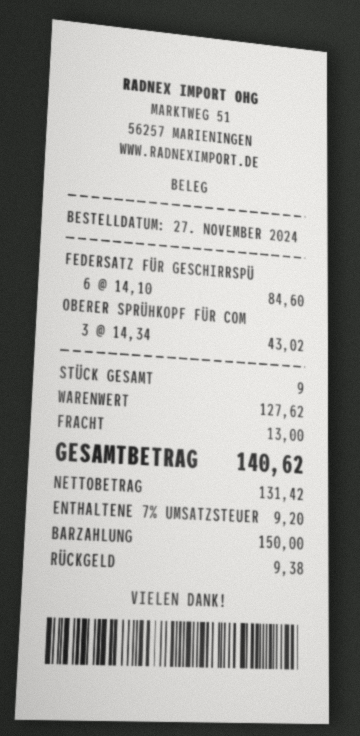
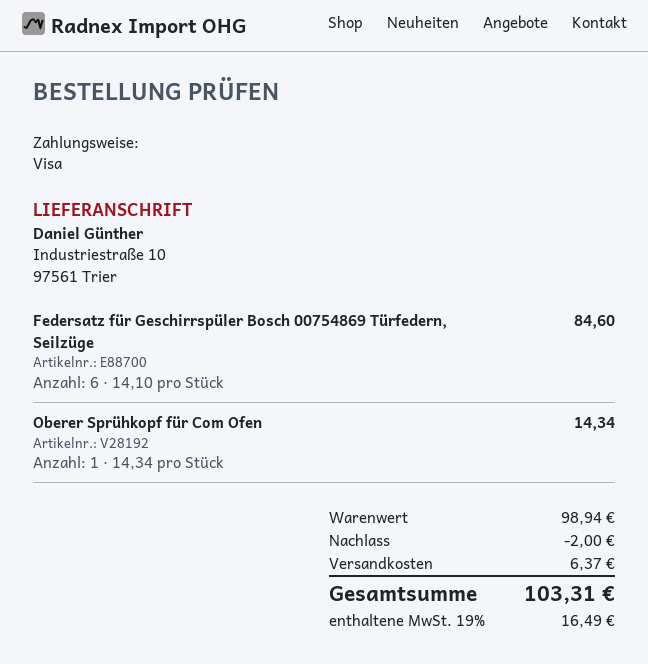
payment method: cash -> Visa
OBERER SPRÜHKOPF FÜR COM: 3 x 14.34 = 43.02 -> 1 x 14.34 = 14.34
subtotal: 127.62 -> 98.94
discount: none -> 2.00
shipping: 13.00 -> 6.37
tax: 7% = 9.20 -> 19% = 16.49
total: 140.62 -> 103.31

